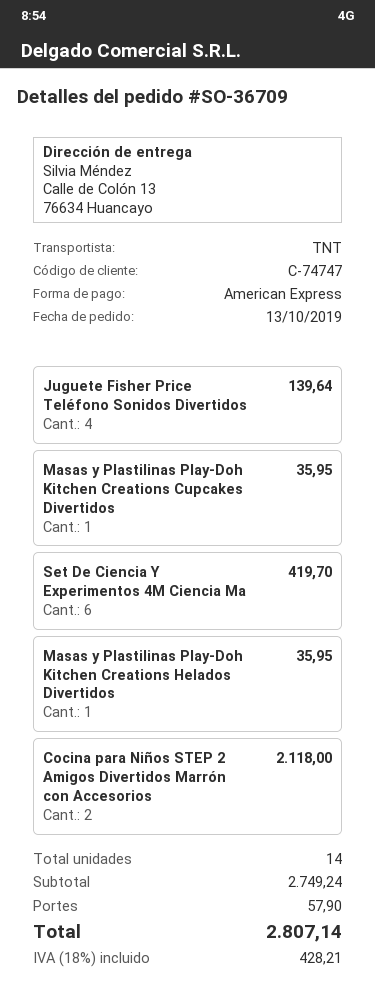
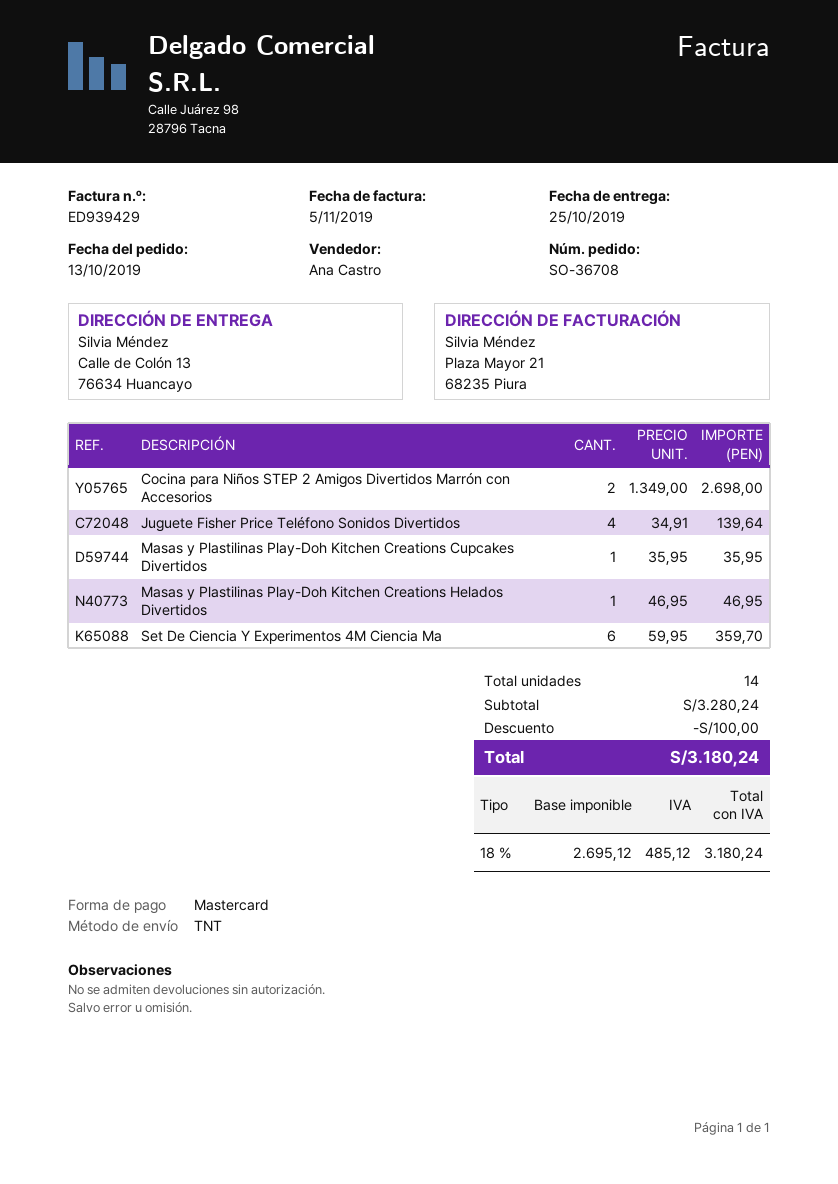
order number: SO-36709 -> SO-36708
payment method: American Express -> Mastercard
Set De Ciencia Y Experimentos 4M Ciencia Ma: 6 for 419.70 -> 6 for 359.70
Masas y Plastilinas Play-Doh Kitchen Creations Helados Divertidos: 1 for 35.95 -> 1 for 46.95
Cocina para Niños STEP 2 Amigos Divertidos Marrón con Accesorios: 2 for 2118.00 -> 2 for 2698.00
subtotal: 2749.24 -> 3280.24
discount: none -> 100.00
shipping: 57.90 -> none
tax: 18% = 428.21 -> 18% = 485.12
total: 2807.14 -> 3180.24

